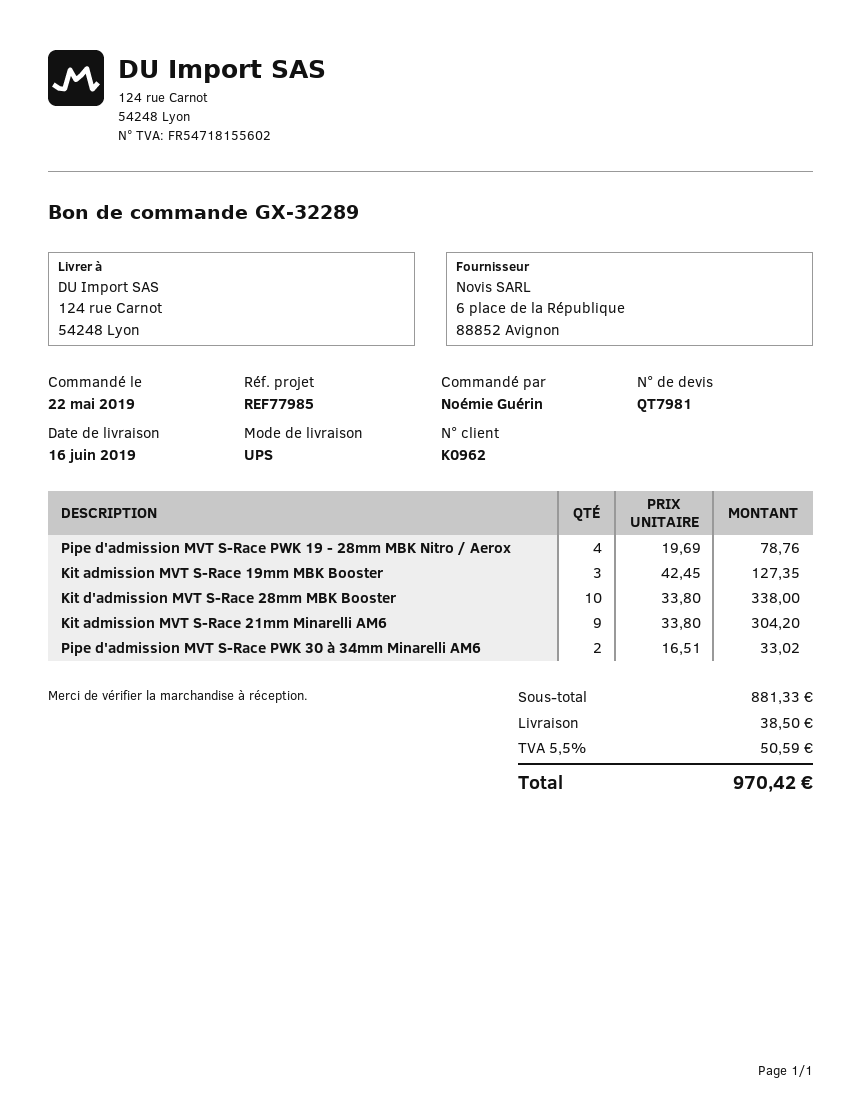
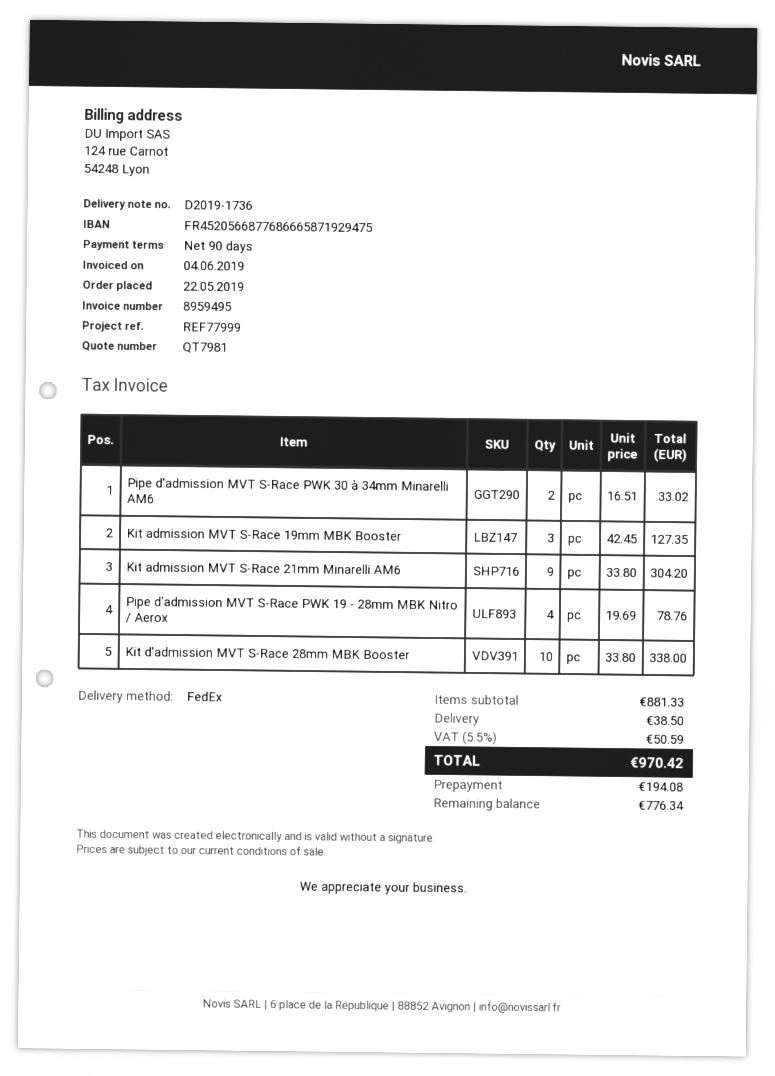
reference: REF77985 -> REF77999
shipping method: UPS -> FedEx

